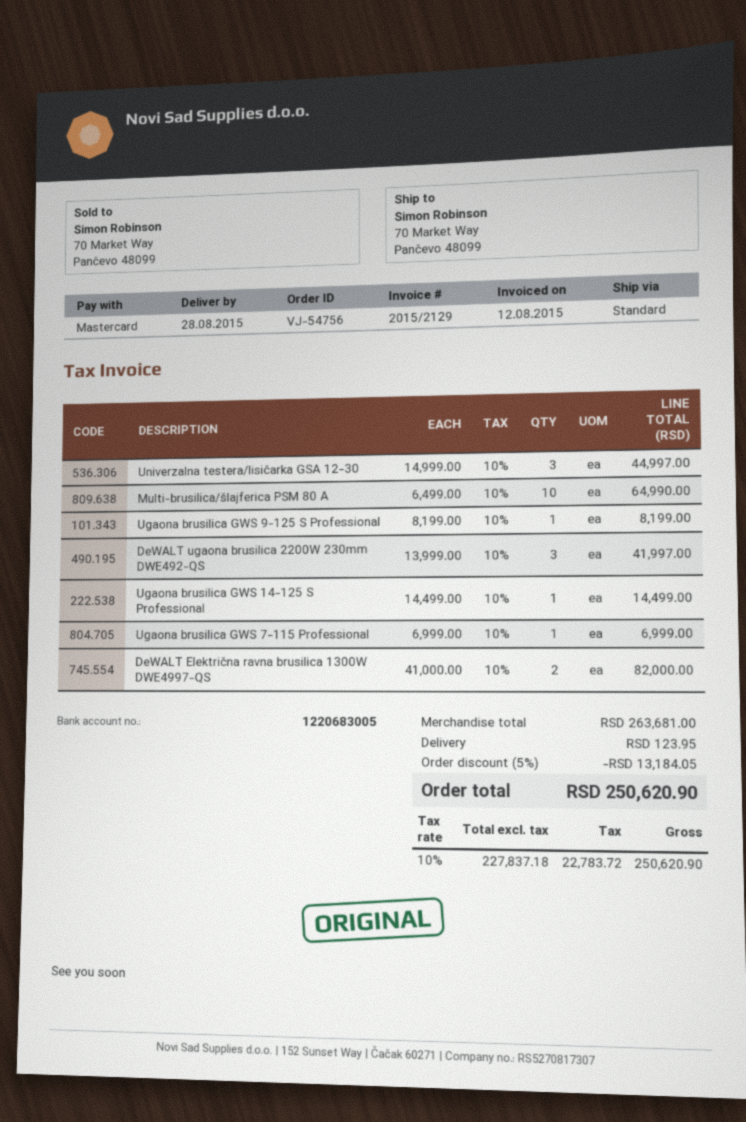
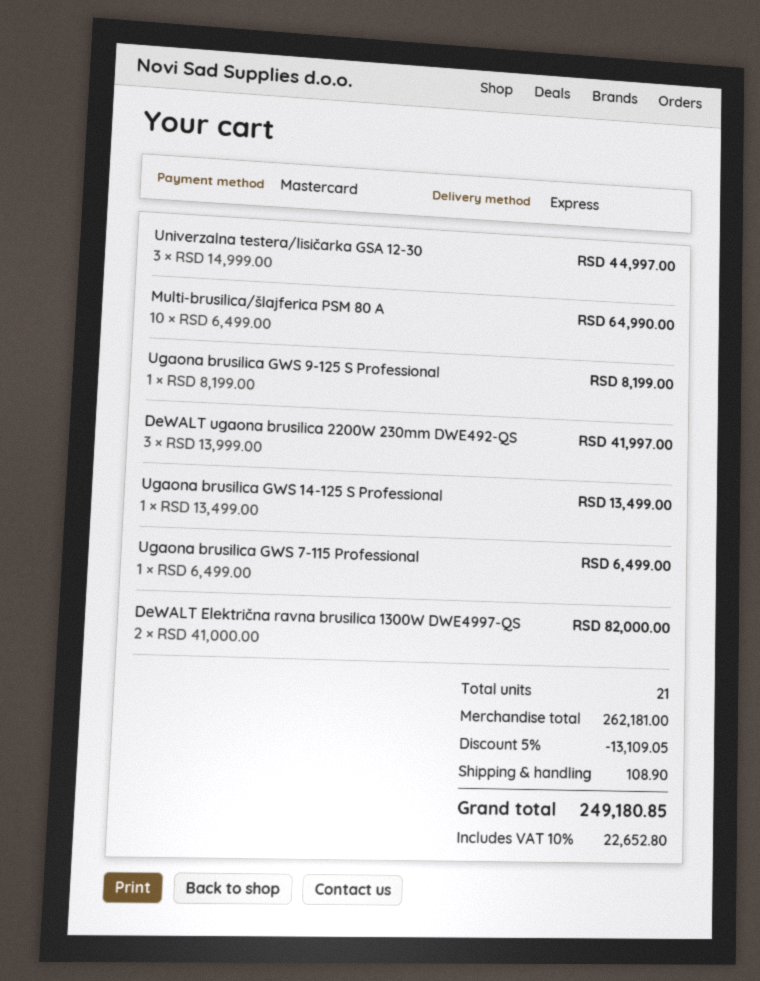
shipping method: standard -> express
Ugaona brusilica GWS 14-125 S Professional: 1 x 14499.00 = 14499.00 -> 1 x 13499.00 = 13499.00
Ugaona brusilica GWS 7-115 Professional: 1 x 6999.00 = 6999.00 -> 1 x 6499.00 = 6499.00
subtotal: 263681.00 -> 262181.00
discount: 5% = 13184.05 -> 5% = 13109.05
shipping: 123.95 -> 108.90
tax: 10% = 22783.72 -> 10% = 22652.80
total: 250620.90 -> 249180.85

